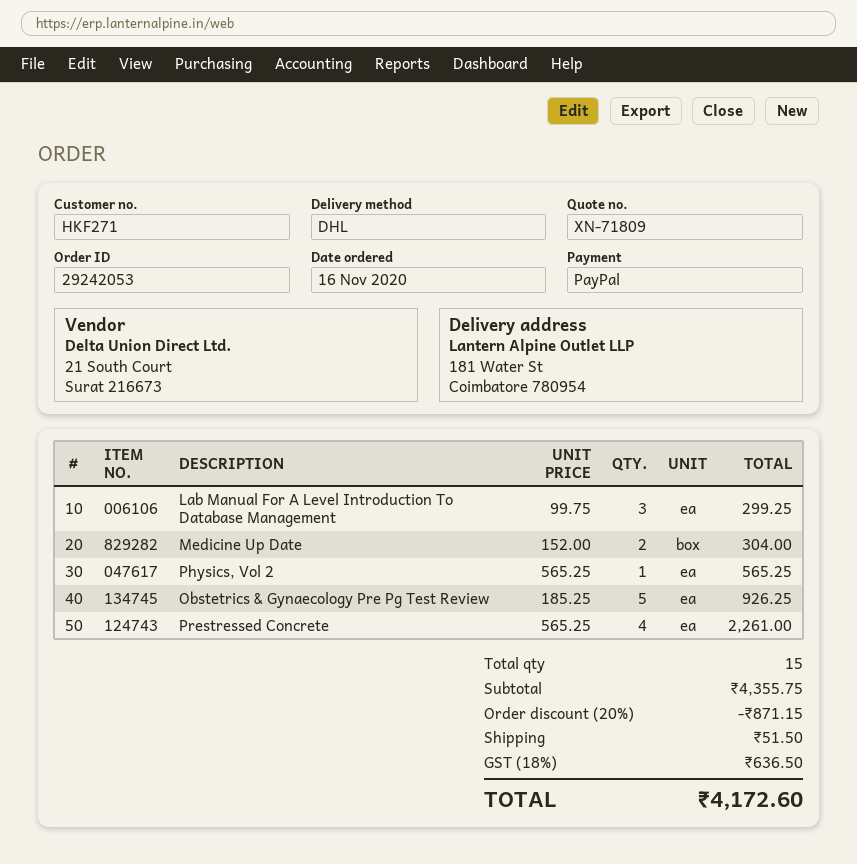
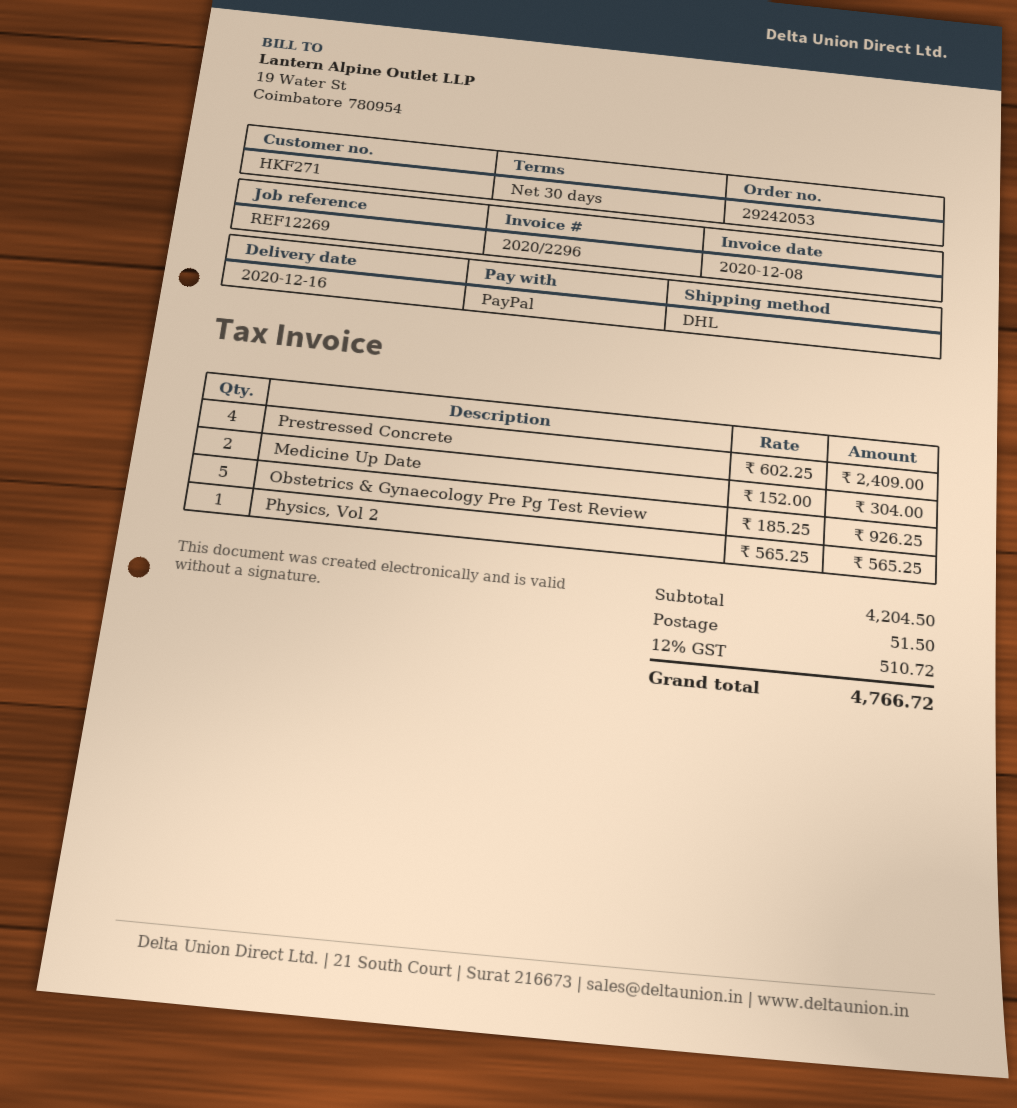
Lab Manual For A Level Introduction To Database Management: 3 x 99.75 = 299.25 -> none
Prestressed Concrete: 4 x 565.25 = 2261.00 -> 4 x 602.25 = 2409.00
subtotal: 4355.75 -> 4204.50
discount: 20% = 871.15 -> none
tax: 18% = 636.50 -> 12% = 510.72
total: 4172.60 -> 4766.72

